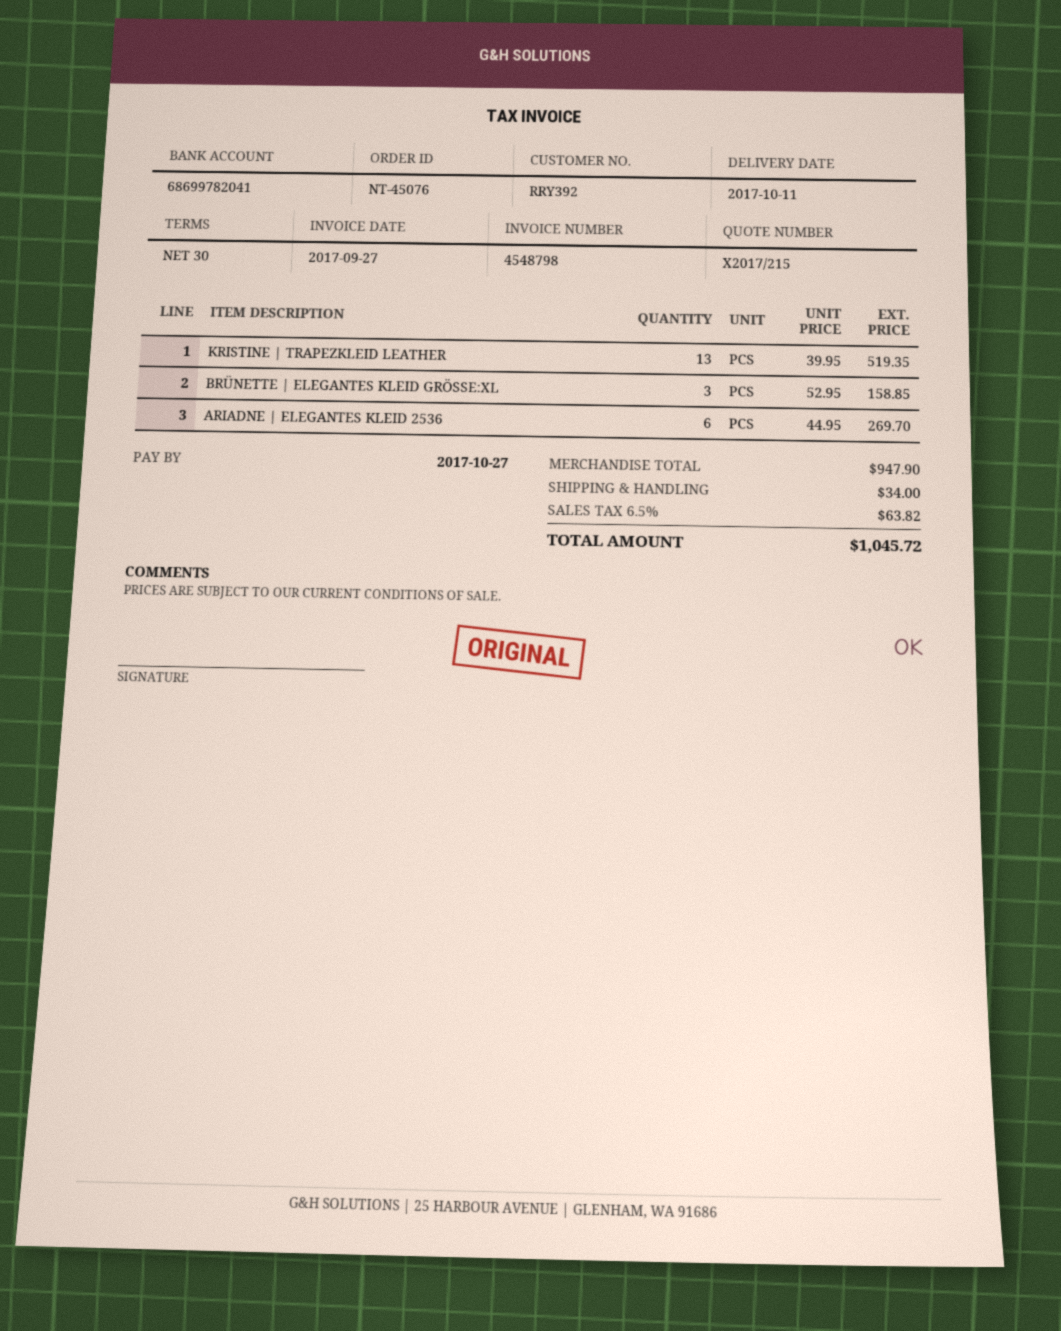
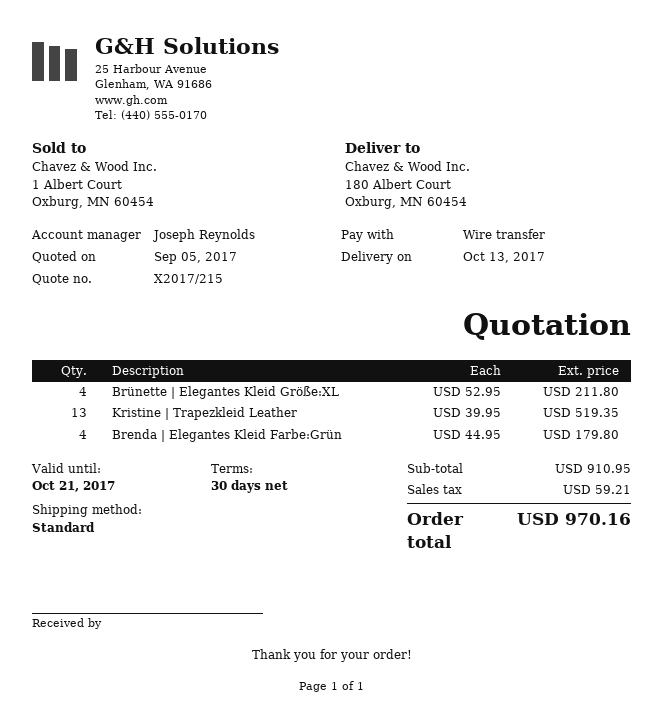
delivery date: 2017-10-11 -> 2017-10-13
BRÜNETTE | ELEGANTES KLEID GRÖSSE:XL: 3 x 52.95 = 158.85 -> 4 x 52.95 = 211.80
ARIADNE | ELEGANTES KLEID 2536: 6 x 44.95 = 269.70 -> none
Brenda | Elegantes Kleid Farbe:Grün: none -> 4 x 44.95 = 179.80
subtotal: 947.90 -> 910.95
shipping: 34.00 -> none
tax: 63.82 -> 59.21
total: 1045.72 -> 970.16

